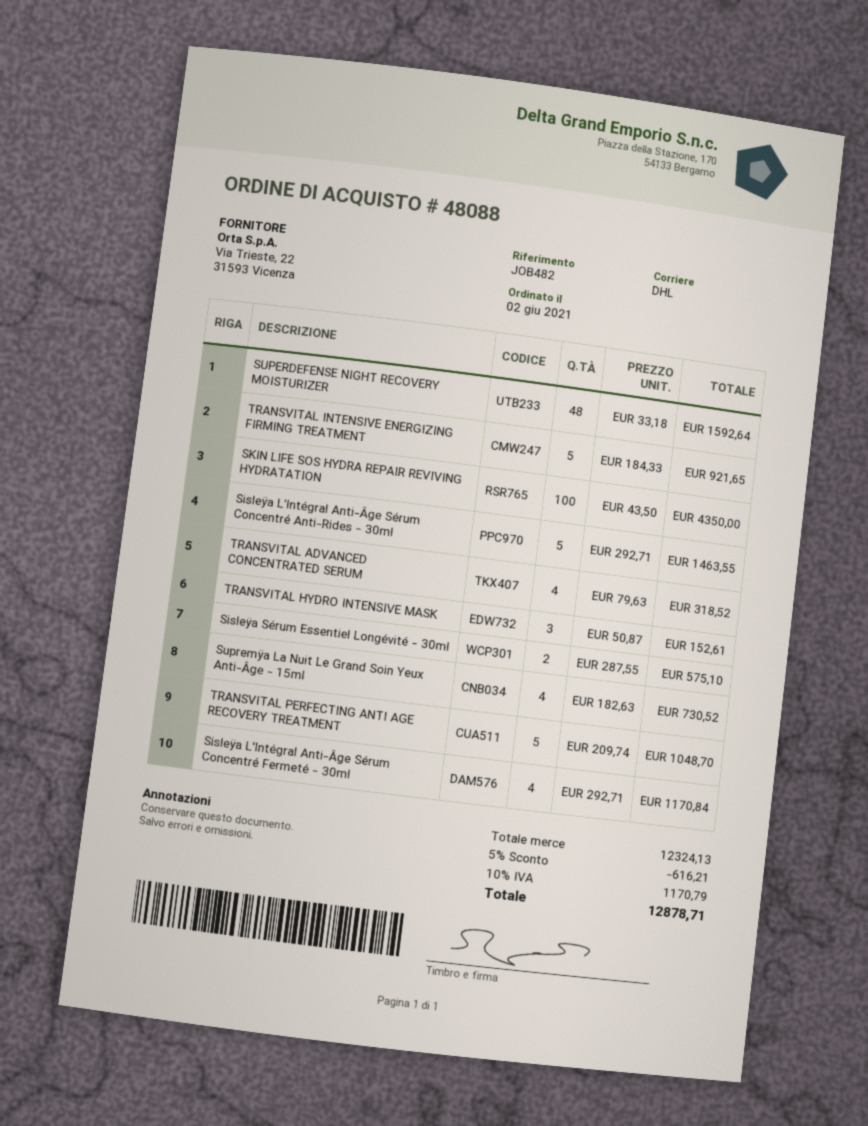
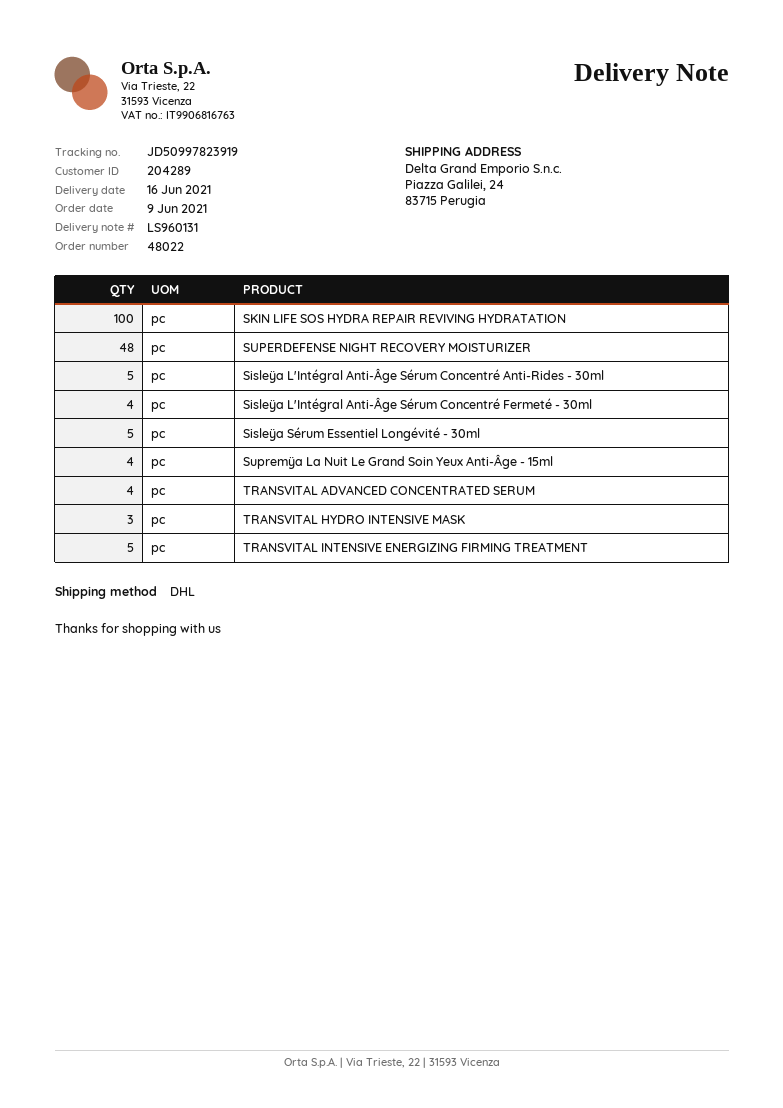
order number: 48088 -> 48022
order date: 2021-06-02 -> 2021-06-09
Sisleÿa Sérum Essentiel Longévité - 30ml: 2 -> 5
TRANSVITAL PERFECTING ANTI AGE RECOVERY TREATMENT: 5 -> none

